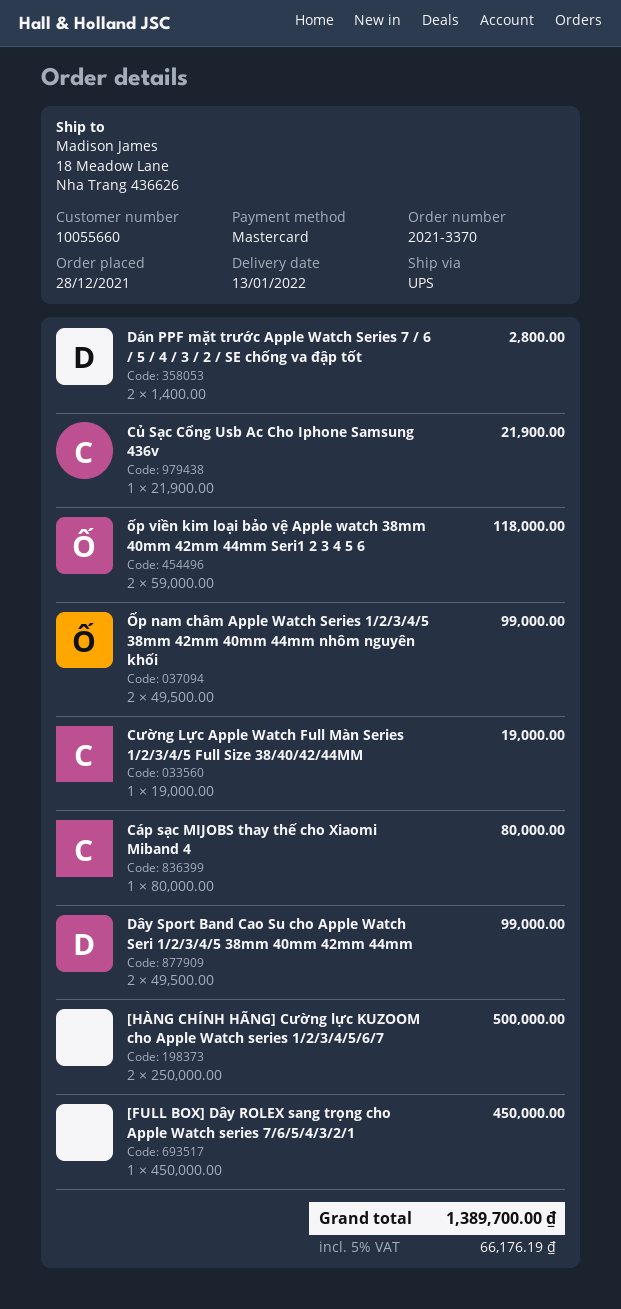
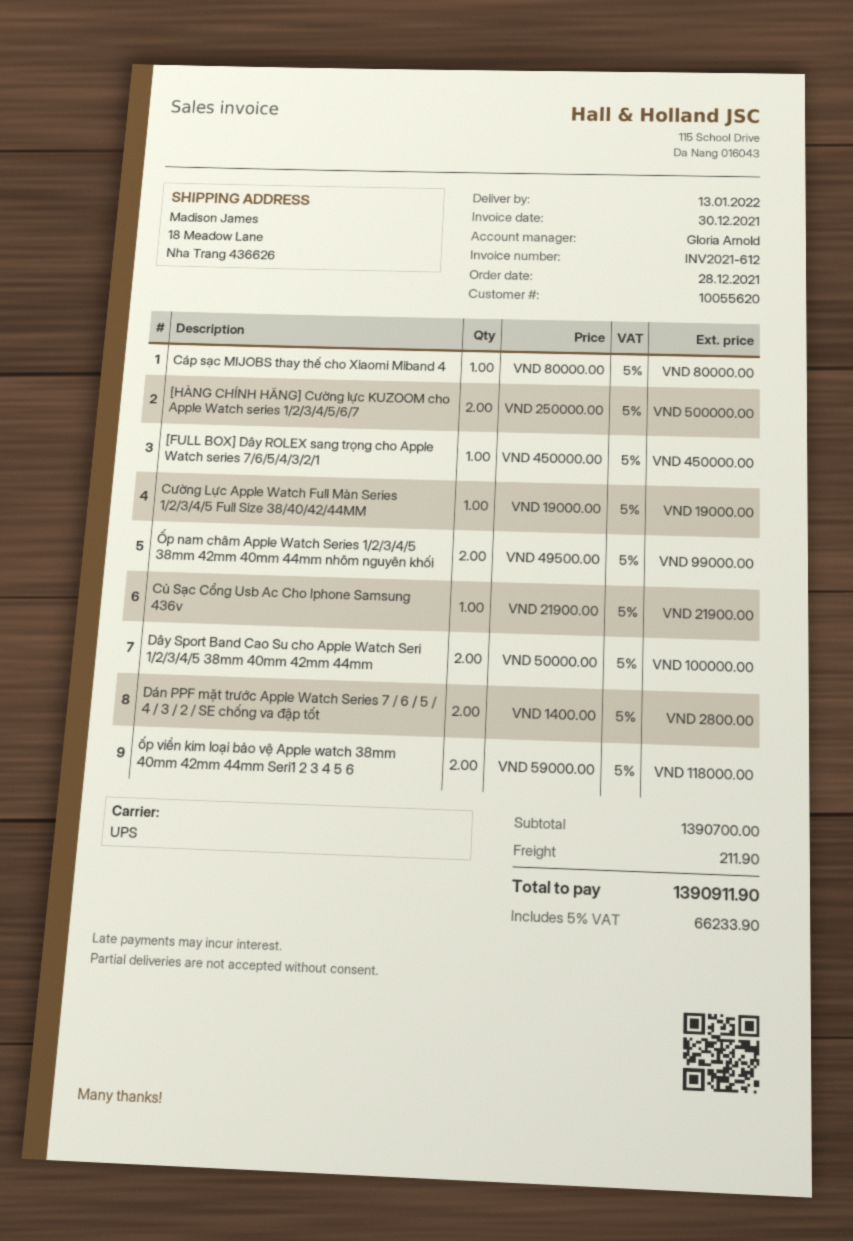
customer number: 10055660 -> 10055620
Dây Sport Band Cao Su cho Apple Watch Seri 1/2/3/4/5 38mm 40mm 42mm 44mm: 2 x 49500.00 = 99000.00 -> 2 x 50000.00 = 100000.00
shipping: none -> 211.90
tax: 5% = 66176.19 -> 5% = 66233.90
total: 1389700.00 -> 1390911.90

